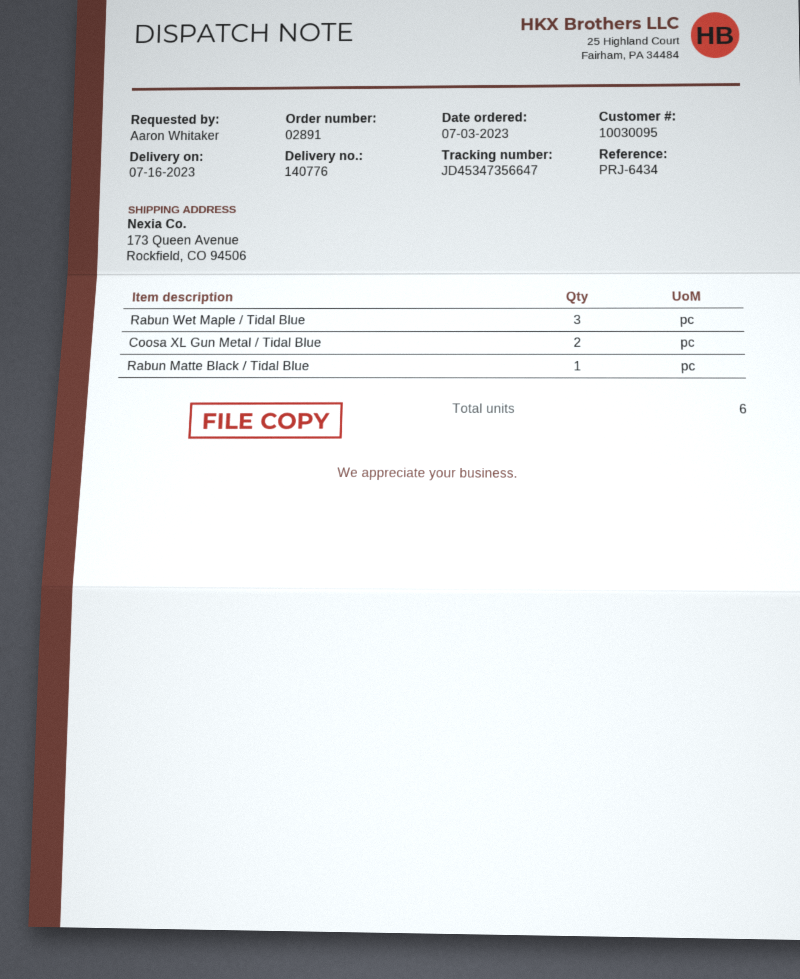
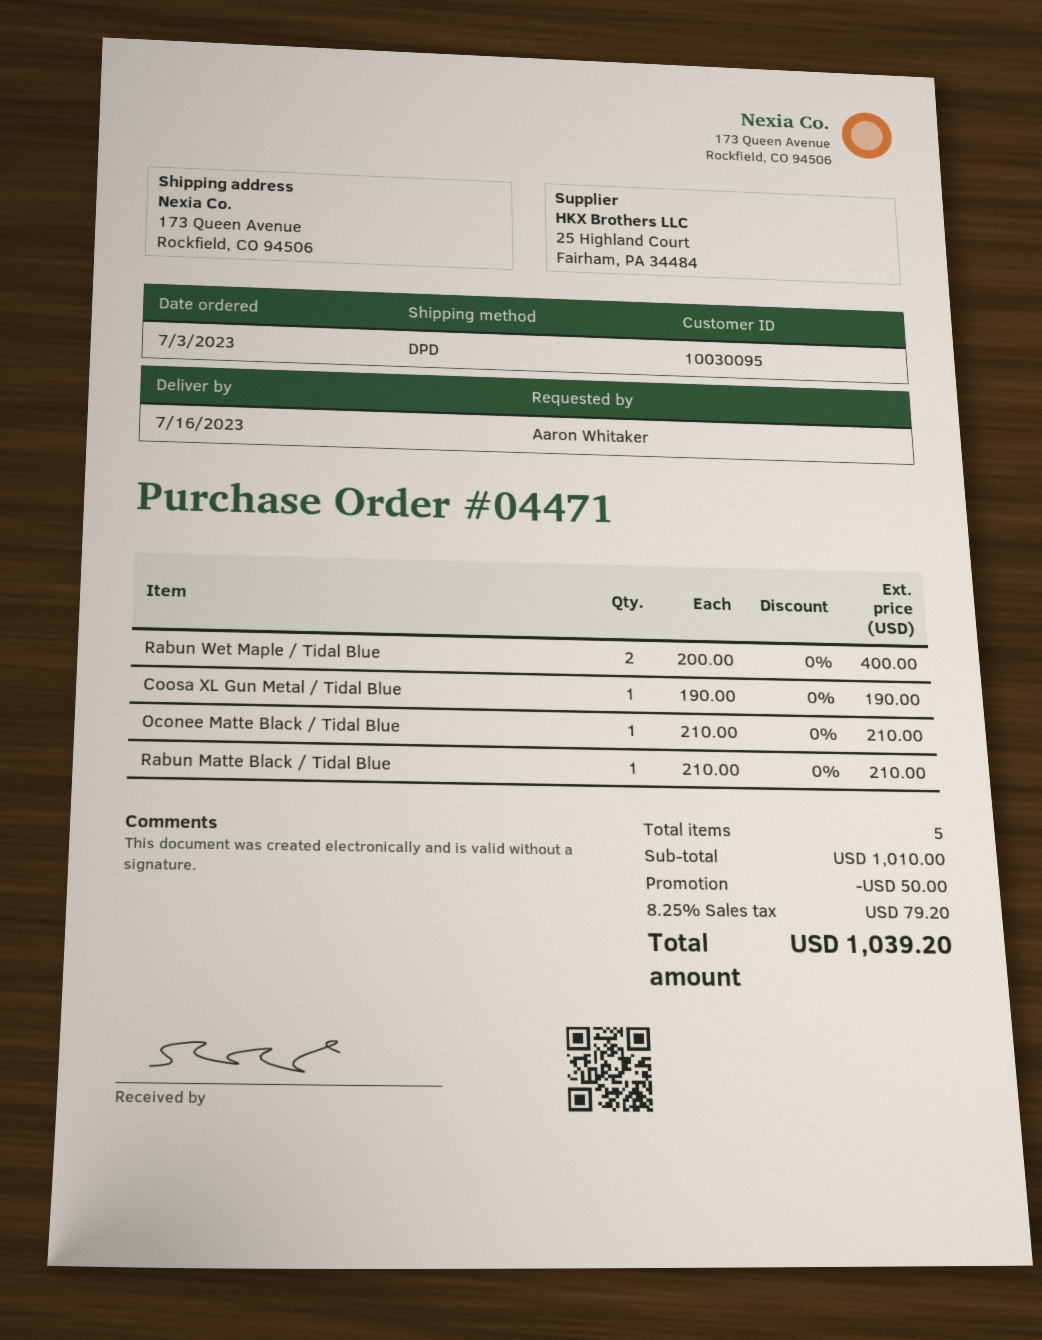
order number: 02891 -> 04471
Rabun Wet Maple / Tidal Blue: 3 -> 2
Coosa XL Gun Metal / Tidal Blue: 2 -> 1
Oconee Matte Black / Tidal Blue: none -> 1
total quantity: 6 -> 5

